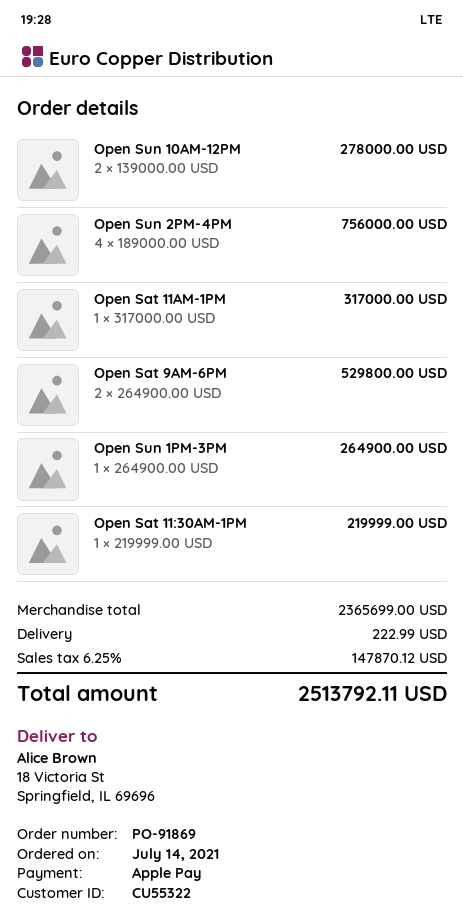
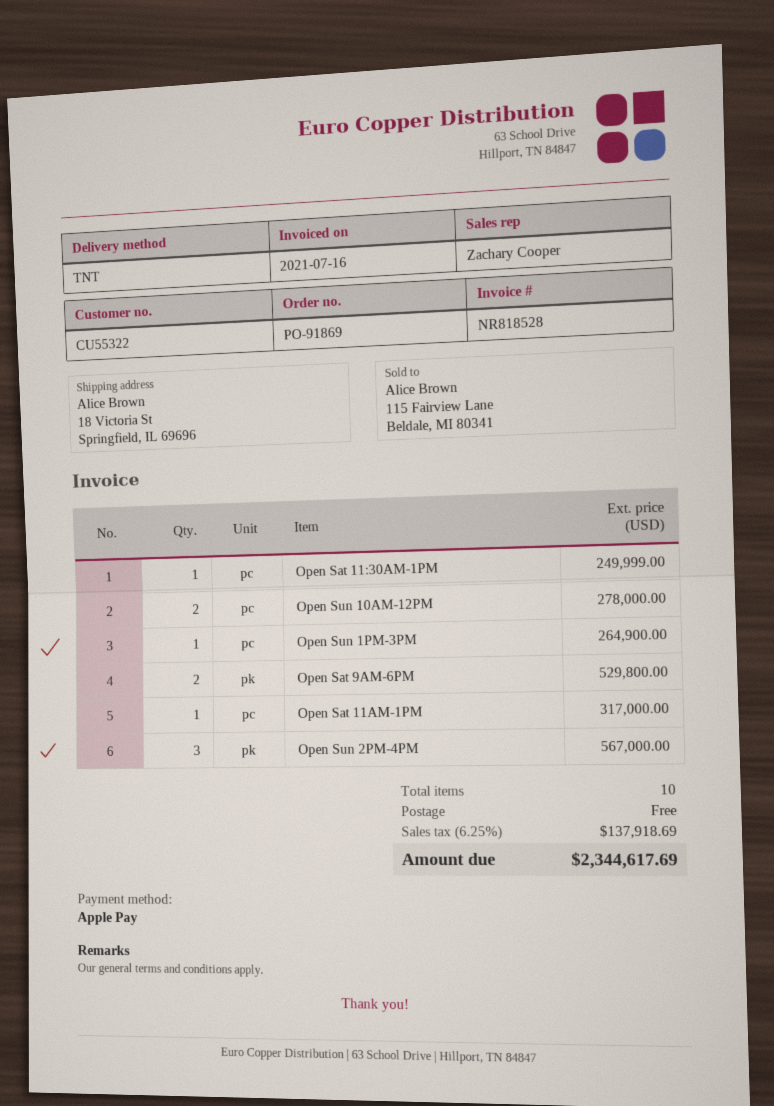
Open Sun 2PM-4PM: 4 for 756000.00 -> 3 for 567000.00
Open Sat 11:30AM-1PM: 1 for 219999.00 -> 1 for 249999.00
shipping: 222.99 -> 0.00
tax: 6.25% = 147870.12 -> 6.25% = 137918.69
total: 2513792.11 -> 2344617.69

